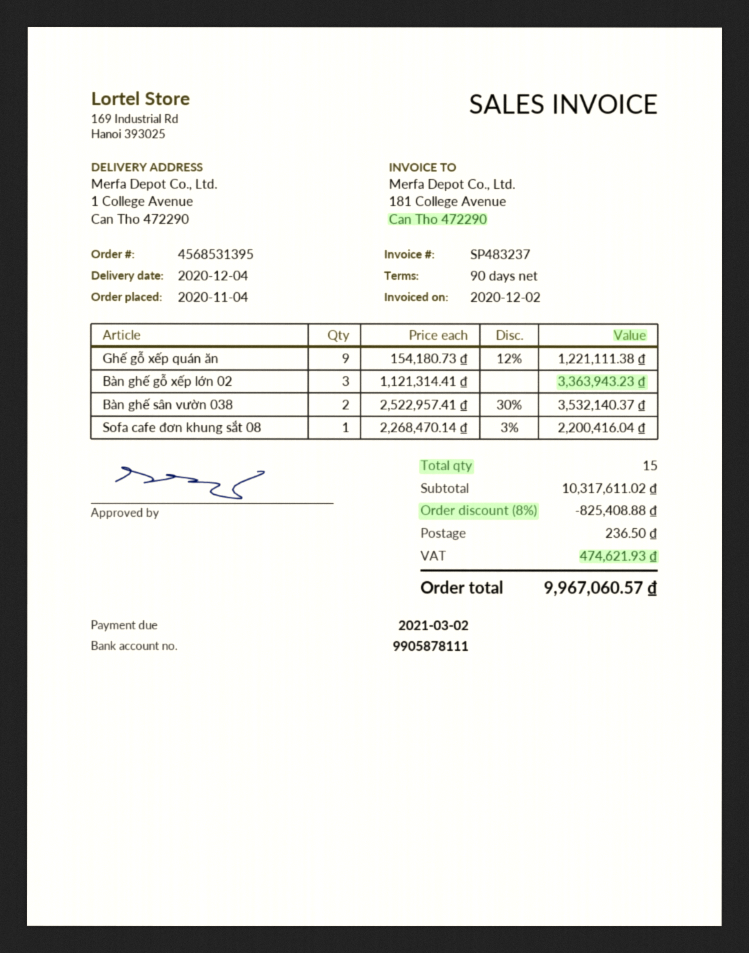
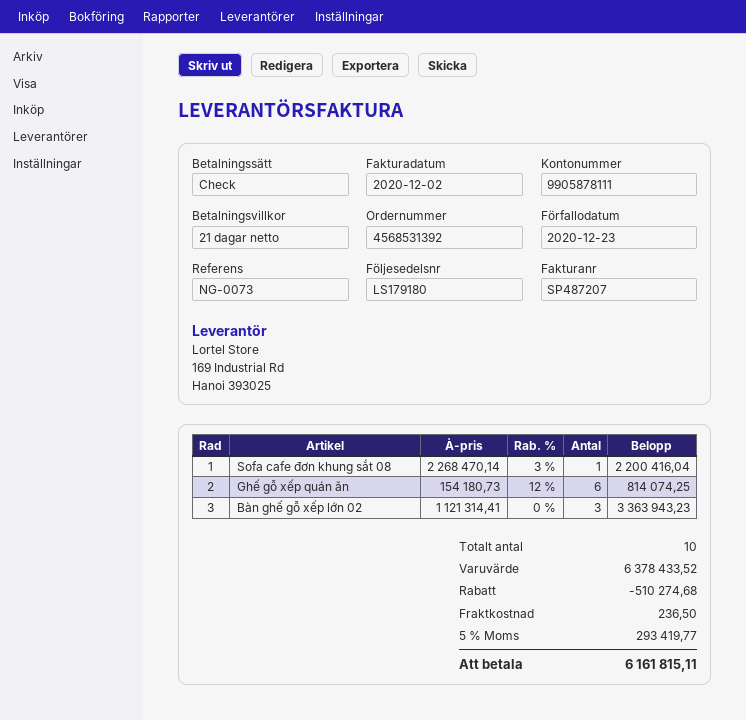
order number: 4568531395 -> 4568531392
invoice number: SP483237 -> SP487207
payment terms: 90 days -> 21 days
due date: 2021-03-02 -> 2020-12-23
Ghế gỗ xếp quán ăn: 9 x 154180.73 - 12% = 1221111.38 -> 6 x 154180.73 - 12% = 814074.25
Bàn ghế sân vườn 038: 2 x 2522957.41 - 30% = 3532140.37 -> none
total quantity: 15 -> 10
subtotal: 10317611.02 -> 6378433.52
discount: 825408.88 -> 510274.68
tax: 474621.93 -> 293419.77
total: 9967060.57 -> 6161815.11

